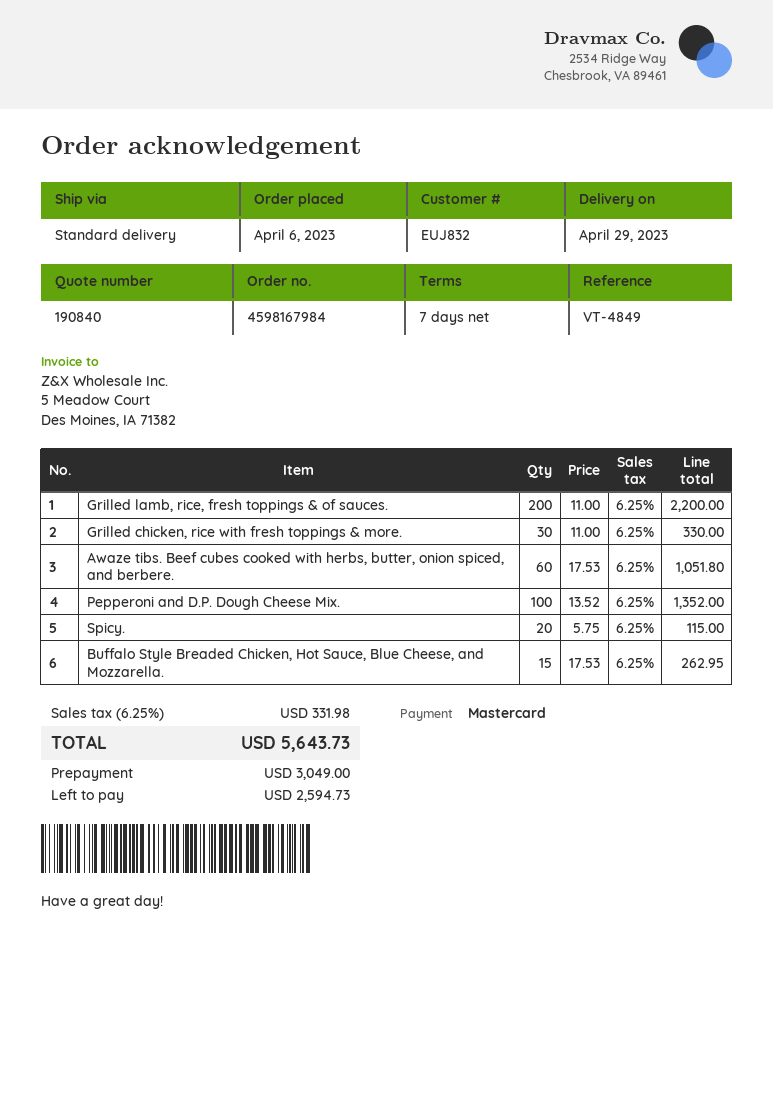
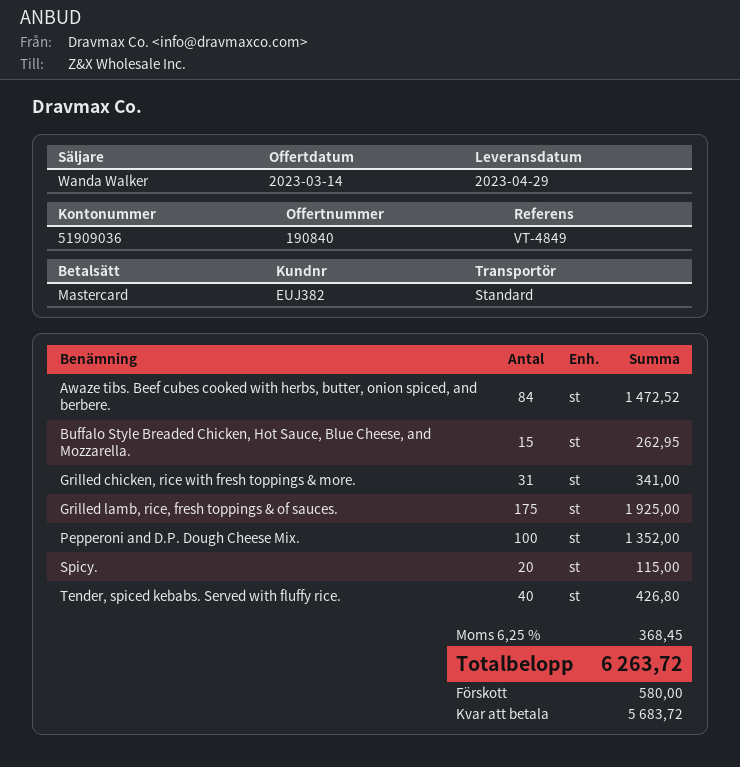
customer number: EUJ832 -> EUJ382
Grilled lamb, rice, fresh toppings & of sauces.: 200 for 2200.00 -> 175 for 1925.00
Grilled chicken, rice with fresh toppings & more.: 30 for 330.00 -> 31 for 341.00
Awaze tibs. Beef cubes cooked with herbs, butter, onion spiced, and berbere.: 60 for 1051.80 -> 84 for 1472.52
Tender, spiced kebabs. Served with fluffy rice.: none -> 40 for 426.80
tax: 6.25% = 331.98 -> 6.25% = 368.45
total: 5643.73 -> 6263.72
deposit: 3049.00 -> 580.00
balance: 2594.73 -> 5683.72

